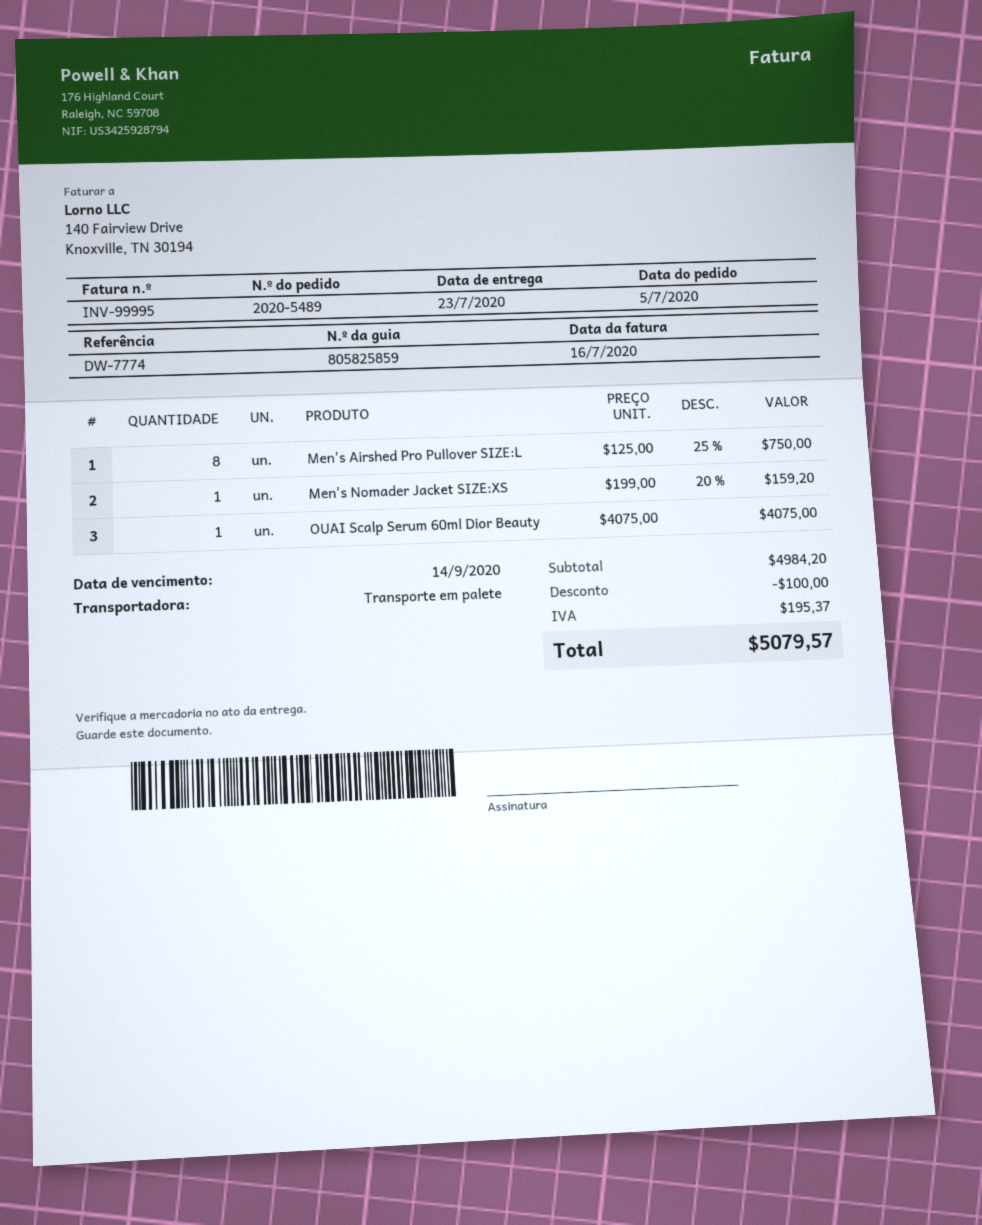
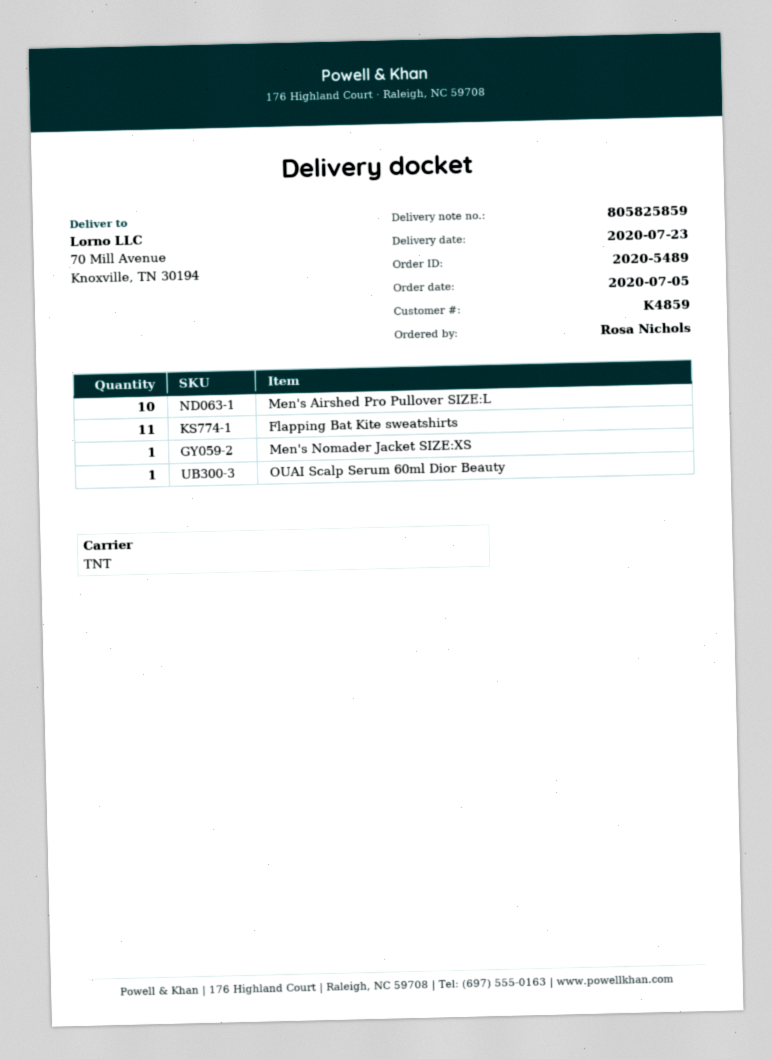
shipping method: pallet freight -> TNT
Men's Airshed Pro Pullover SIZE:L: 8 -> 10
Flapping Bat Kite sweatshirts: none -> 11

